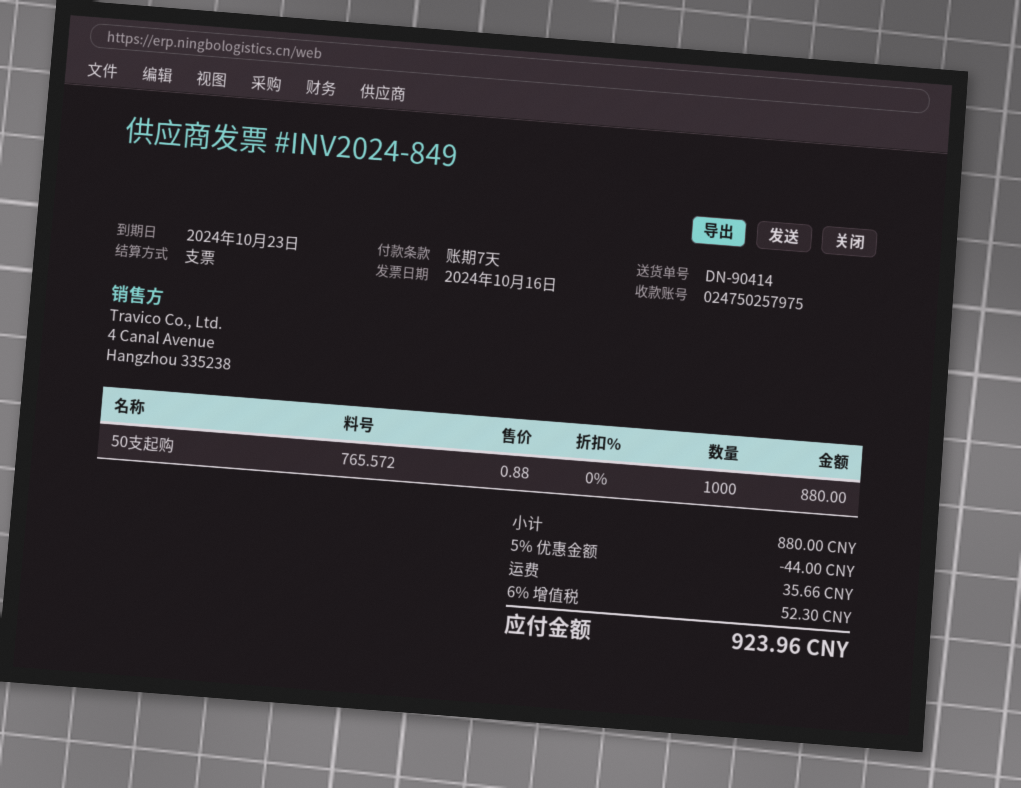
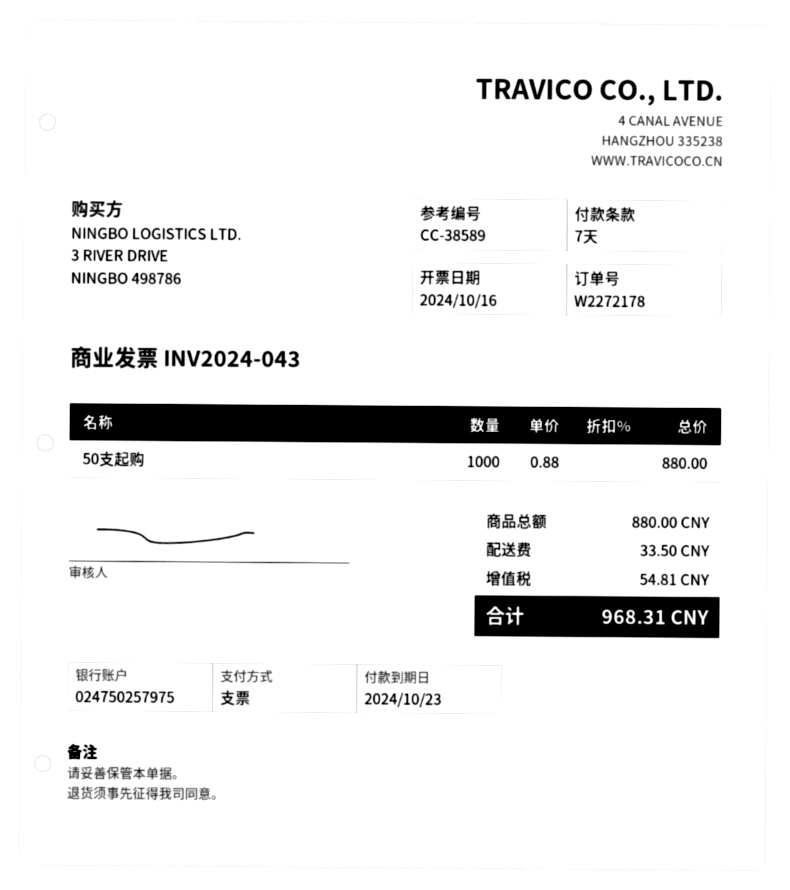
invoice number: INV2024-849 -> INV2024-043
discount: 5% = 44.00 -> none
shipping: 35.66 -> 33.50
tax: 52.30 -> 54.81
total: 923.96 -> 968.31

